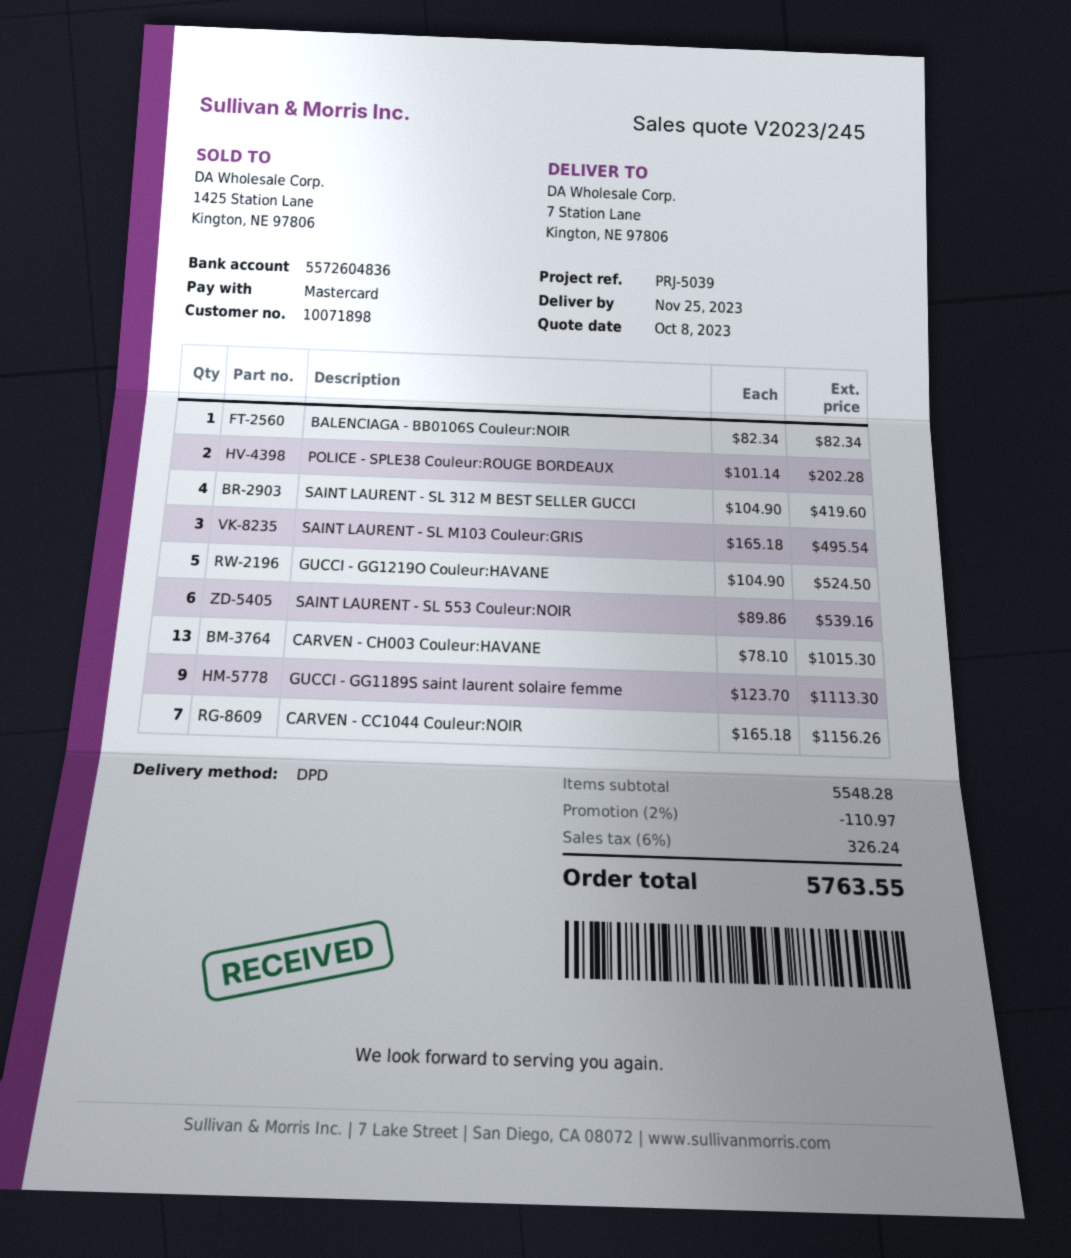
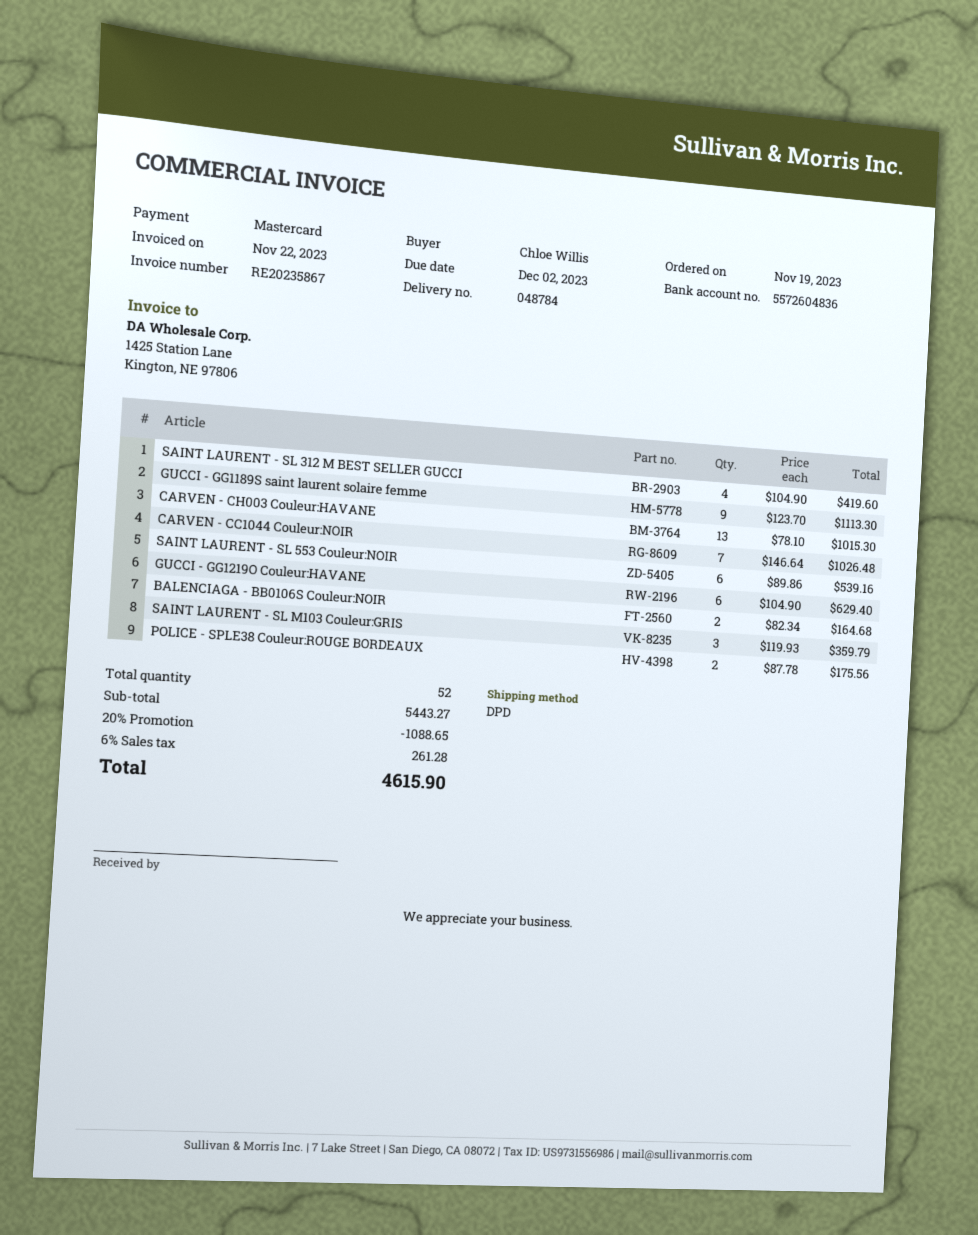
BALENCIAGA - BB0106S Couleur:NOIR: 1 x 82.34 = 82.34 -> 2 x 82.34 = 164.68
POLICE - SPLE38 Couleur:ROUGE BORDEAUX: 2 x 101.14 = 202.28 -> 2 x 87.78 = 175.56
SAINT LAURENT - SL M103 Couleur:GRIS: 3 x 165.18 = 495.54 -> 3 x 119.93 = 359.79
GUCCI - GG1219O Couleur:HAVANE: 5 x 104.90 = 524.50 -> 6 x 104.90 = 629.40
CARVEN - CC1044 Couleur:NOIR: 7 x 165.18 = 1156.26 -> 7 x 146.64 = 1026.48
subtotal: 5548.28 -> 5443.27
discount: 2% = 110.97 -> 20% = 1088.65
tax: 6% = 326.24 -> 6% = 261.28
total: 5763.55 -> 4615.90

